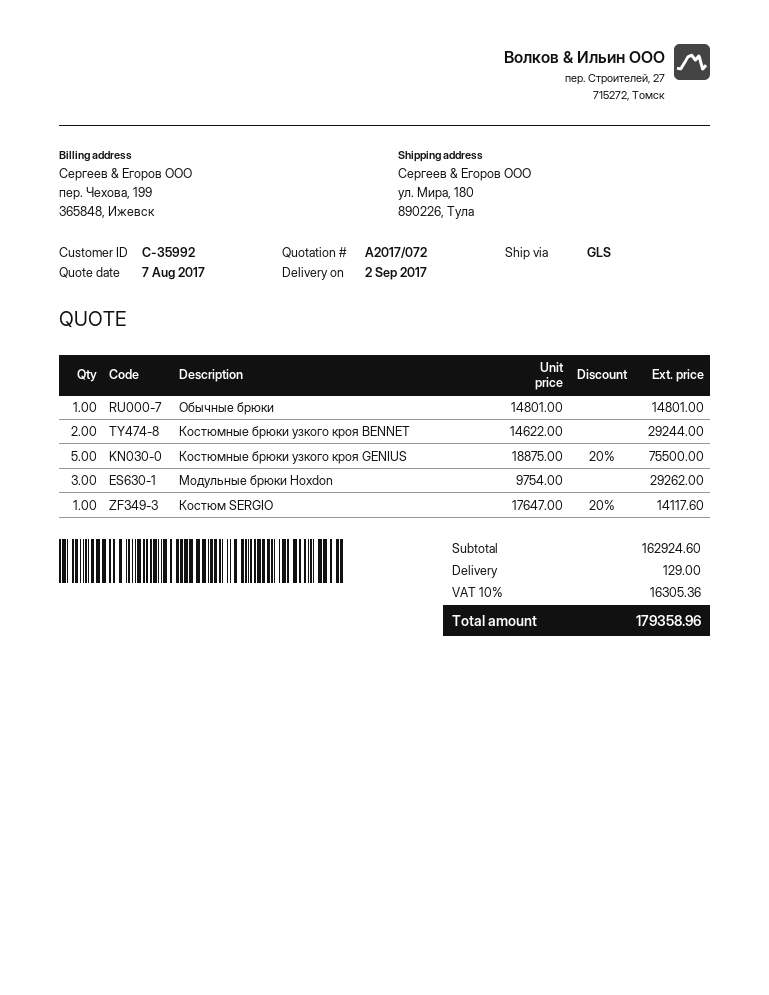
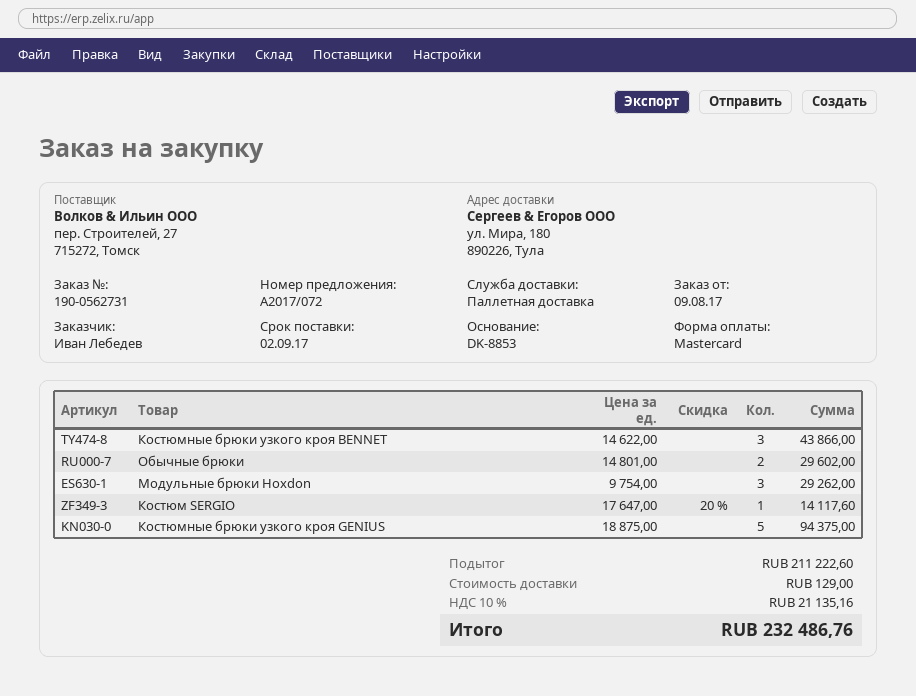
shipping method: GLS -> pallet freight
Обычные брюки: 1 x 14801.00 = 14801.00 -> 2 x 14801.00 = 29602.00
Костюмные брюки узкого кроя BENNET: 2 x 14622.00 = 29244.00 -> 3 x 14622.00 = 43866.00
Костюмные брюки узкого кроя GENIUS: 5 x 18875.00 - 20% = 75500.00 -> 5 x 18875.00 = 94375.00
subtotal: 162924.60 -> 211222.60
tax: 10% = 16305.36 -> 10% = 21135.16
total: 179358.96 -> 232486.76

